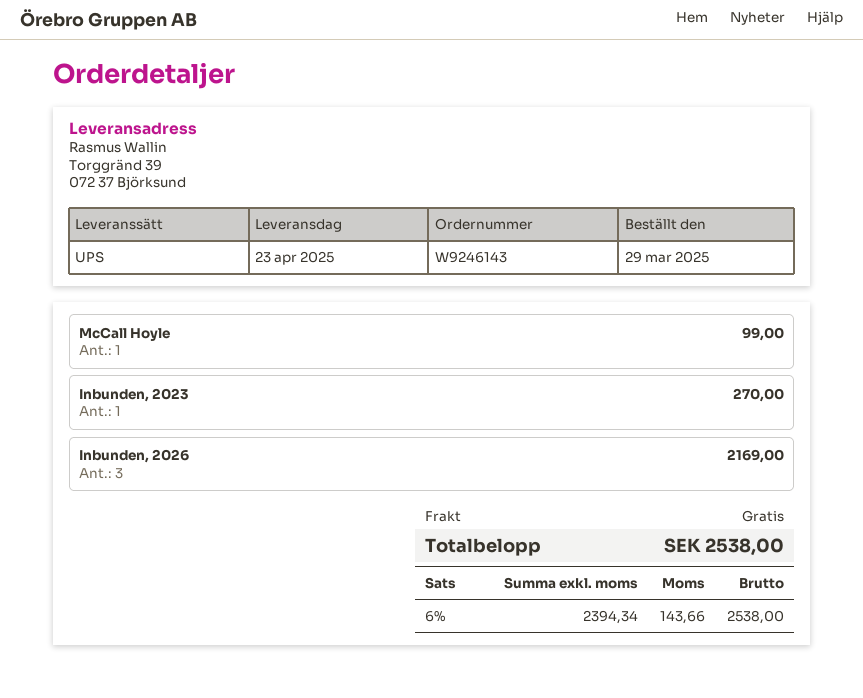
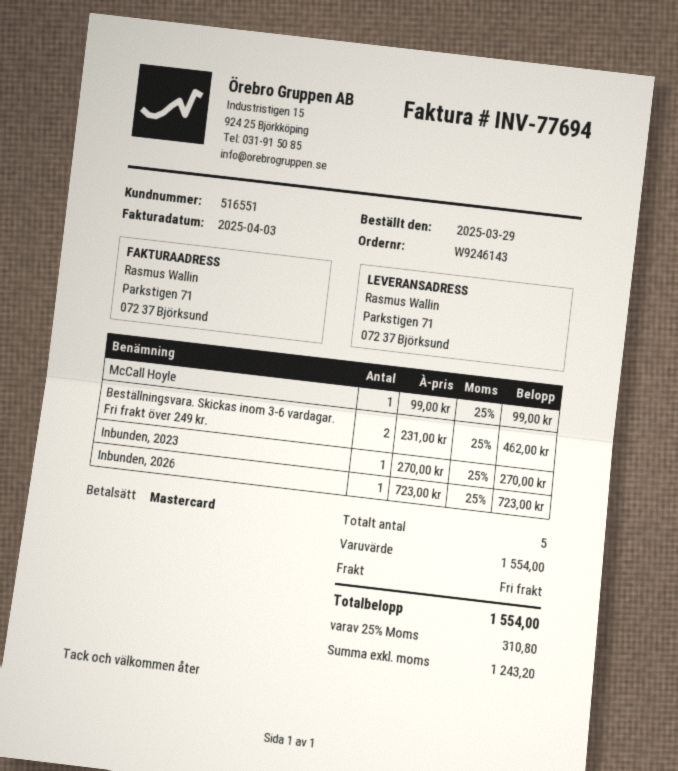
ship to: Torggränd 39, 072 37 Björksund -> Parkstigen 71, 072 37 Björksund
Inbunden, 2026: 3 for 2169.00 -> 1 for 723.00
Beställningsvara. Skickas inom 3-6 vardagar. Fri frakt över 249 kr.: none -> 2 for 462.00
net: 2394.34 -> 1243.20
tax: 6% = 143.66 -> 25% = 310.80
total: 2538.00 -> 1554.00

